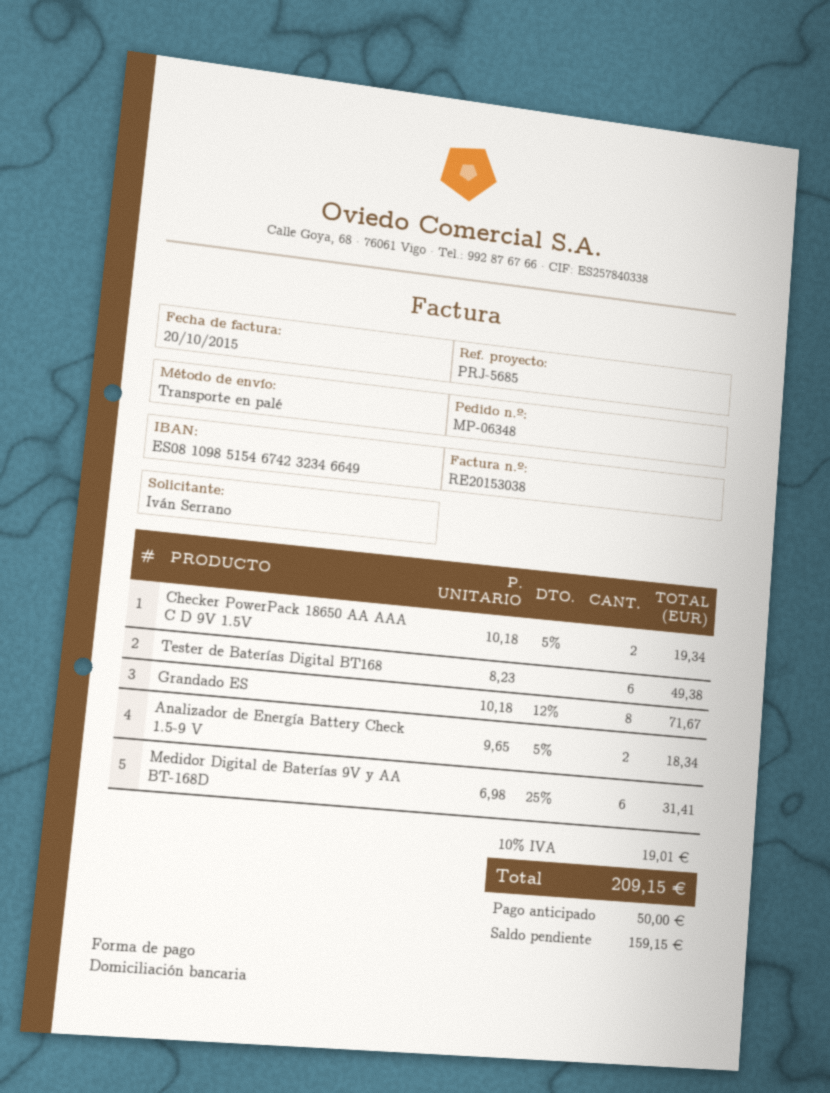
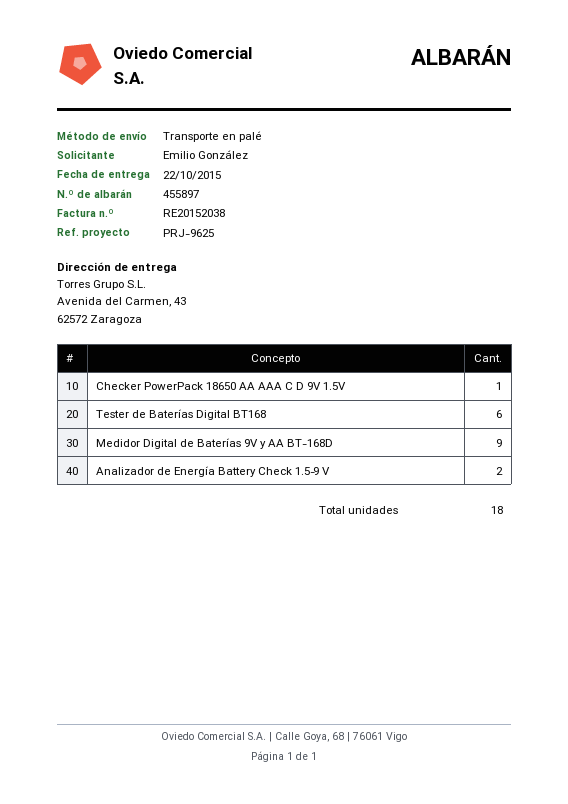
invoice number: RE20153038 -> RE20152038
reference: PRJ-5685 -> PRJ-9625
ordered by: Iván Serrano -> Emilio González
Checker PowerPack 18650 AA AAA C D 9V 1.5V: 2 -> 1
Grandado ES: 8 -> none
Medidor Digital de Baterías 9V y AA BT-168D: 6 -> 9

